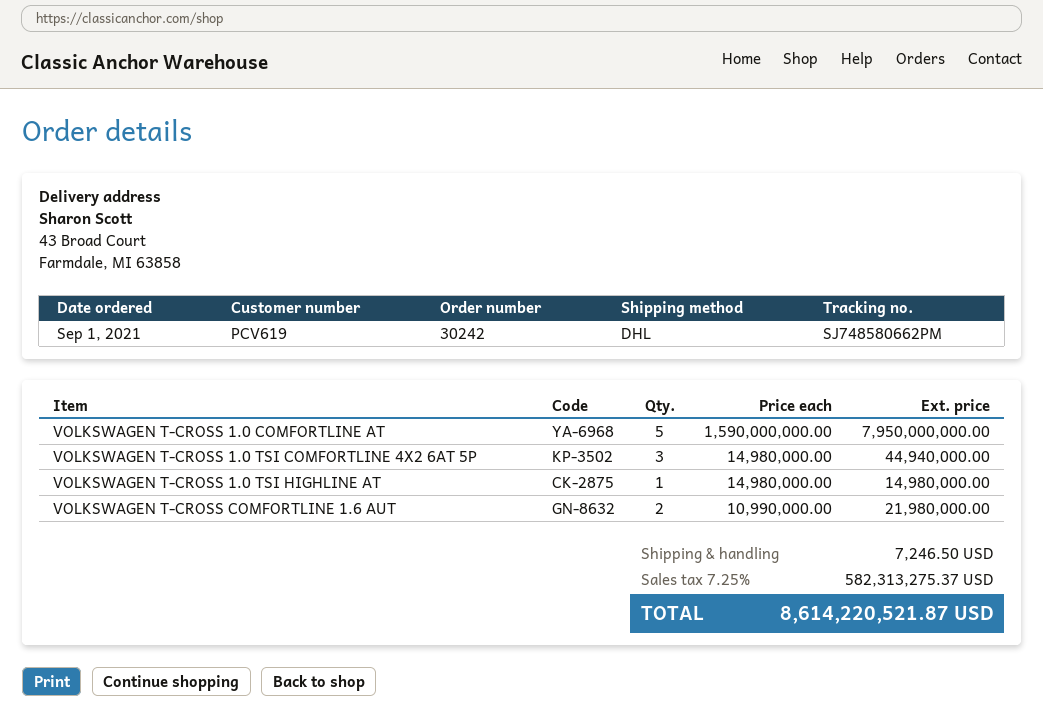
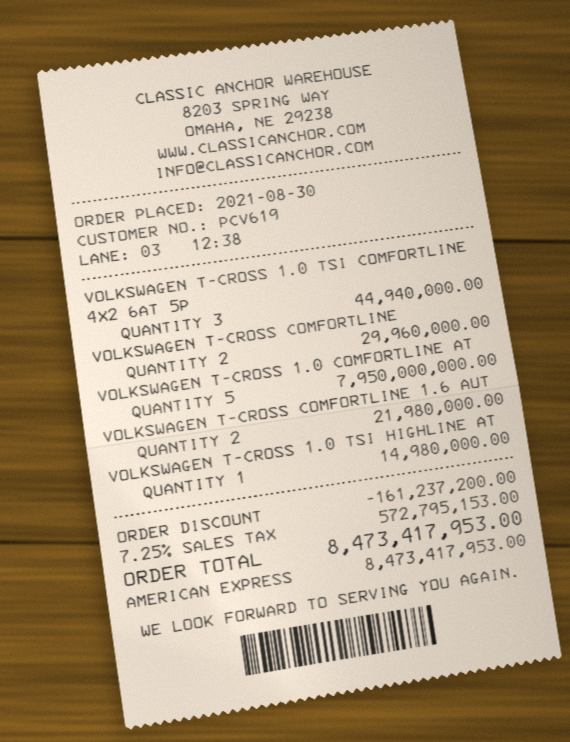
order date: 2021-09-01 -> 2021-08-30
VOLKSWAGEN T-CROSS COMFORTLINE: none -> 2 for 29960000.00
discount: none -> 161237200.00
shipping: 7246.50 -> none
tax: 7.25% = 582313275.37 -> 7.25% = 572795153.00
total: 8614220521.87 -> 8473417953.00

